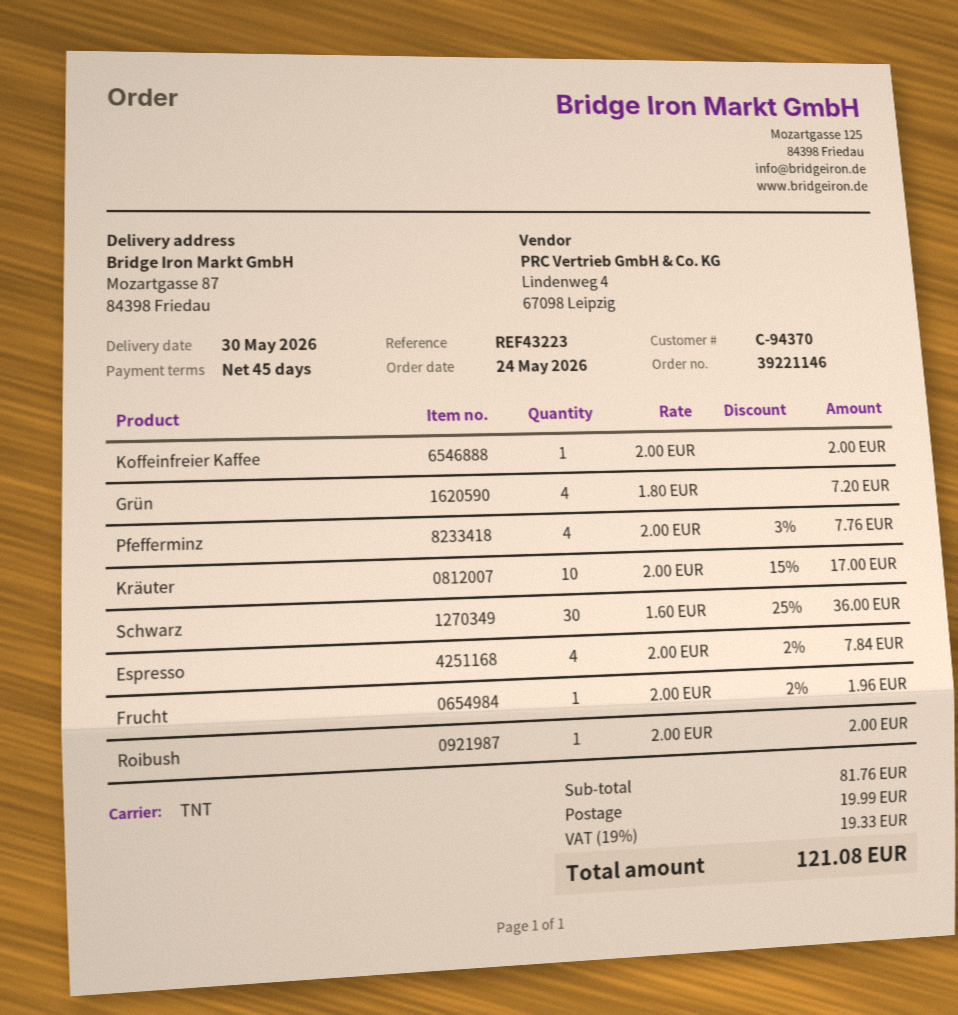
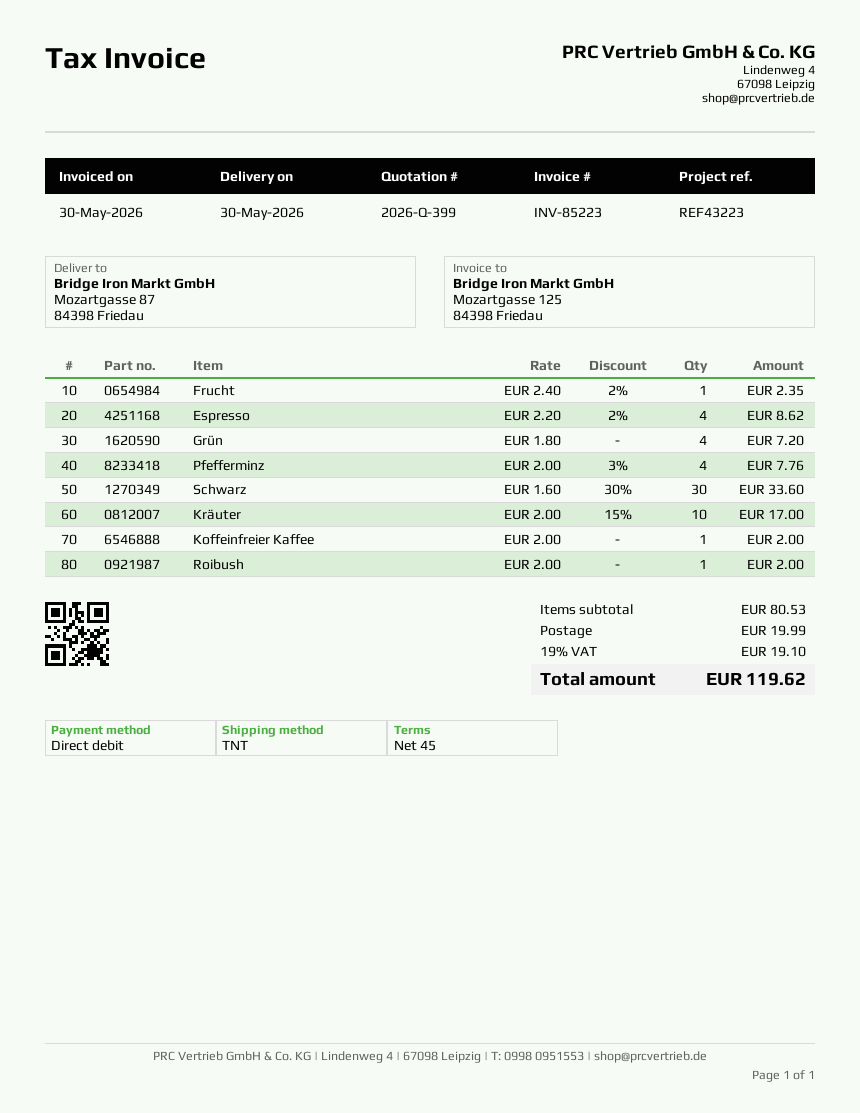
Schwarz: 30 x 1.60 - 25% = 36.00 -> 30 x 1.60 - 30% = 33.60
Espresso: 4 x 2.00 - 2% = 7.84 -> 4 x 2.20 - 2% = 8.62
Frucht: 1 x 2.00 - 2% = 1.96 -> 1 x 2.40 - 2% = 2.35
subtotal: 81.76 -> 80.53
tax: 19% = 19.33 -> 19% = 19.10
total: 121.08 -> 119.62

